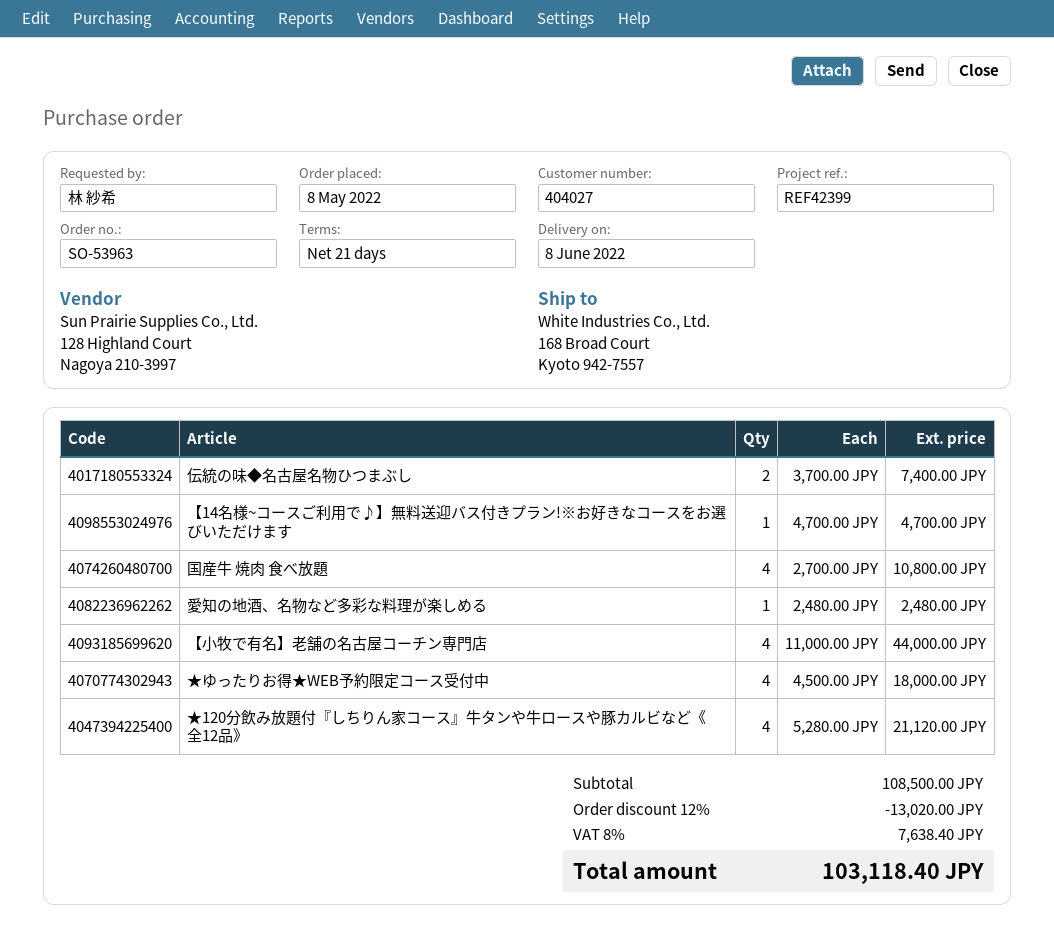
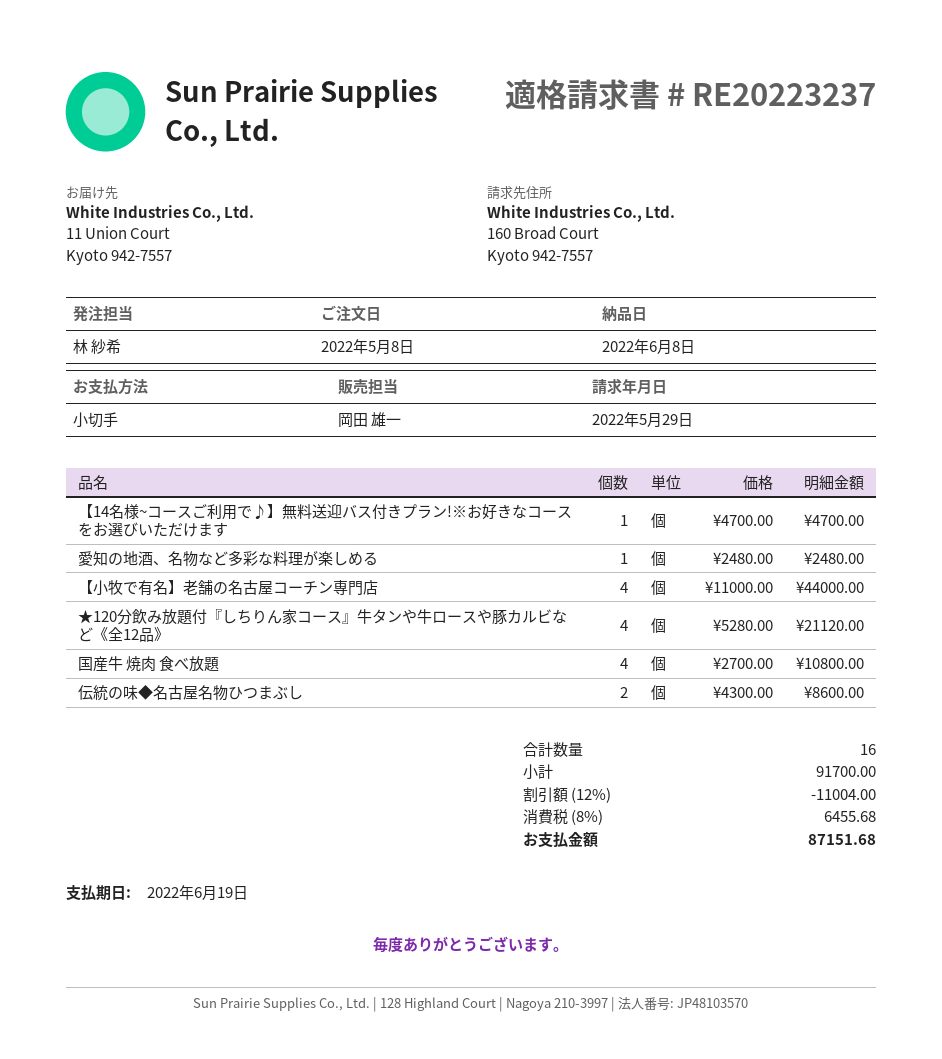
ship to: 168 Broad Court, Kyoto 942-7557 -> 11 Union Court, Kyoto 942-7557
伝統の味◆名古屋名物ひつまぶし: 2 x 3700.00 = 7400.00 -> 2 x 4300.00 = 8600.00
★ゆったりお得★WEB予約限定コース受付中: 4 x 4500.00 = 18000.00 -> none
subtotal: 108500.00 -> 91700.00
discount: 12% = 13020.00 -> 12% = 11004.00
tax: 8% = 7638.40 -> 8% = 6455.68
total: 103118.40 -> 87151.68

